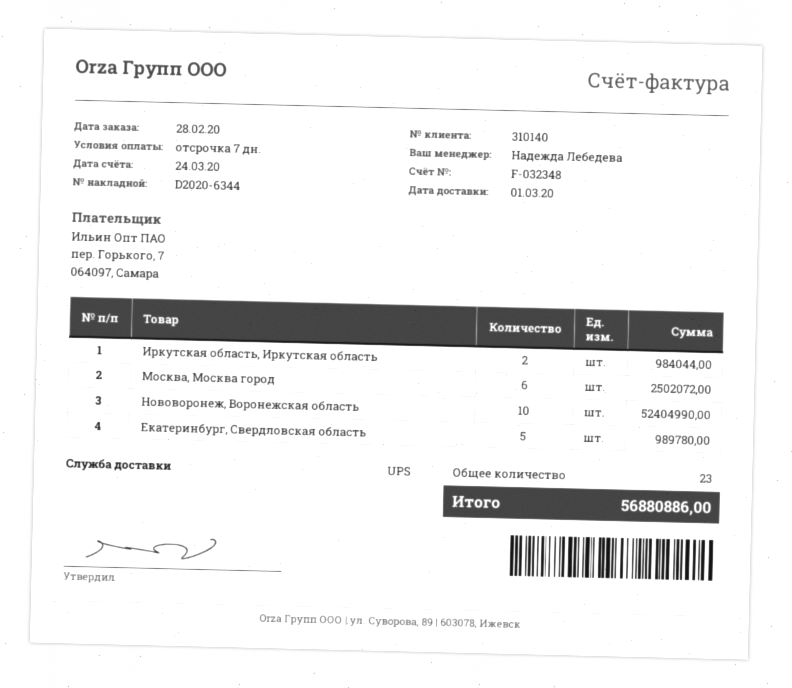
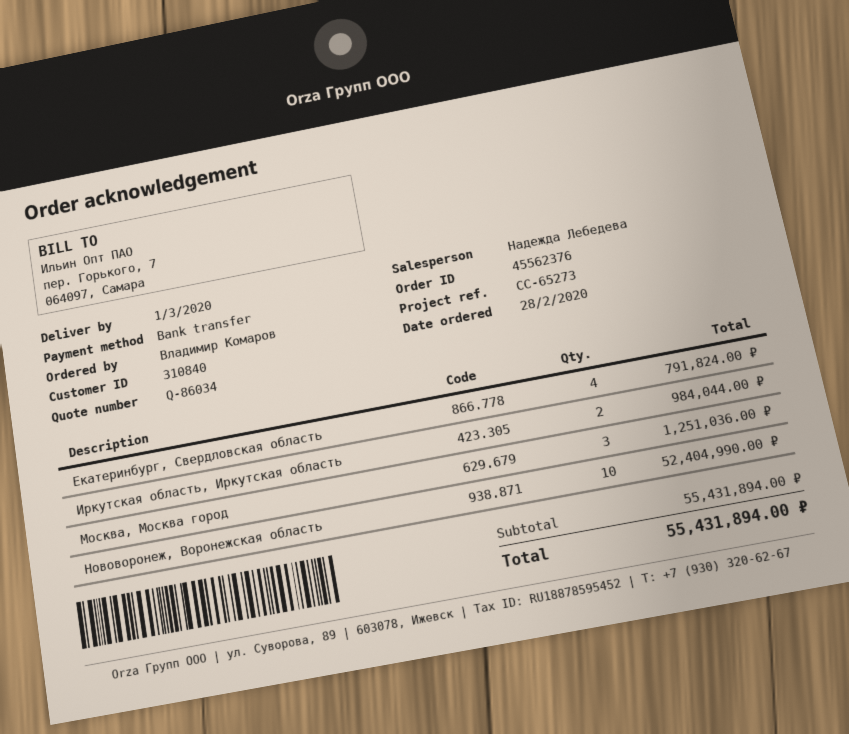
customer number: 310140 -> 310840
Москва, Москва город: 6 for 2502072.00 -> 3 for 1251036.00
Екатеринбург, Свердловская область: 5 for 989780.00 -> 4 for 791824.00
total: 56880886.00 -> 55431894.00

